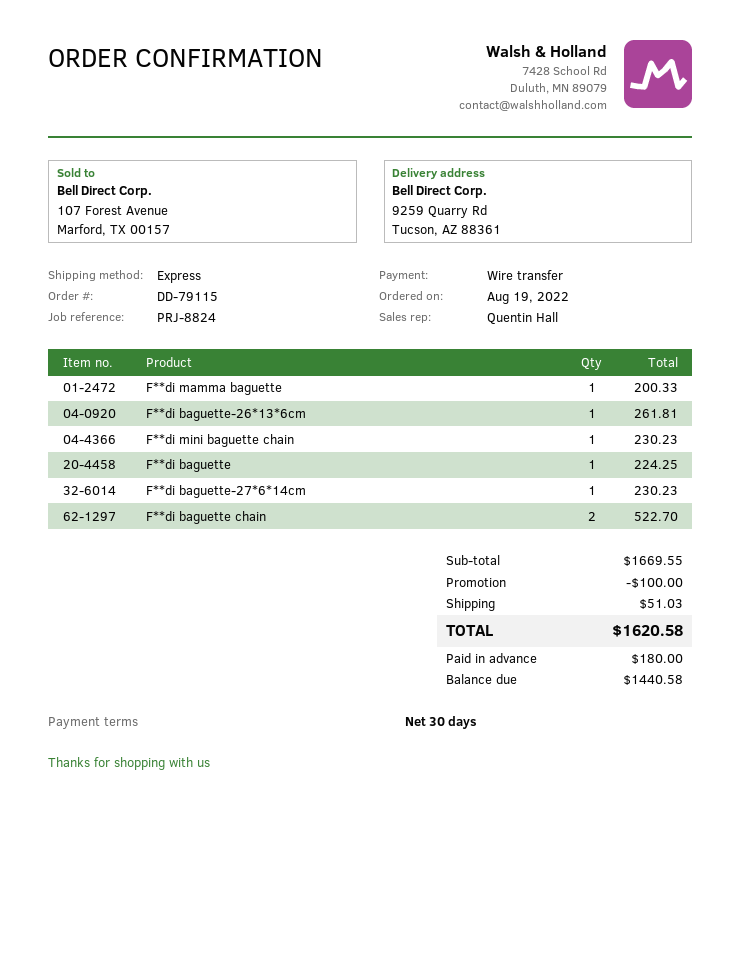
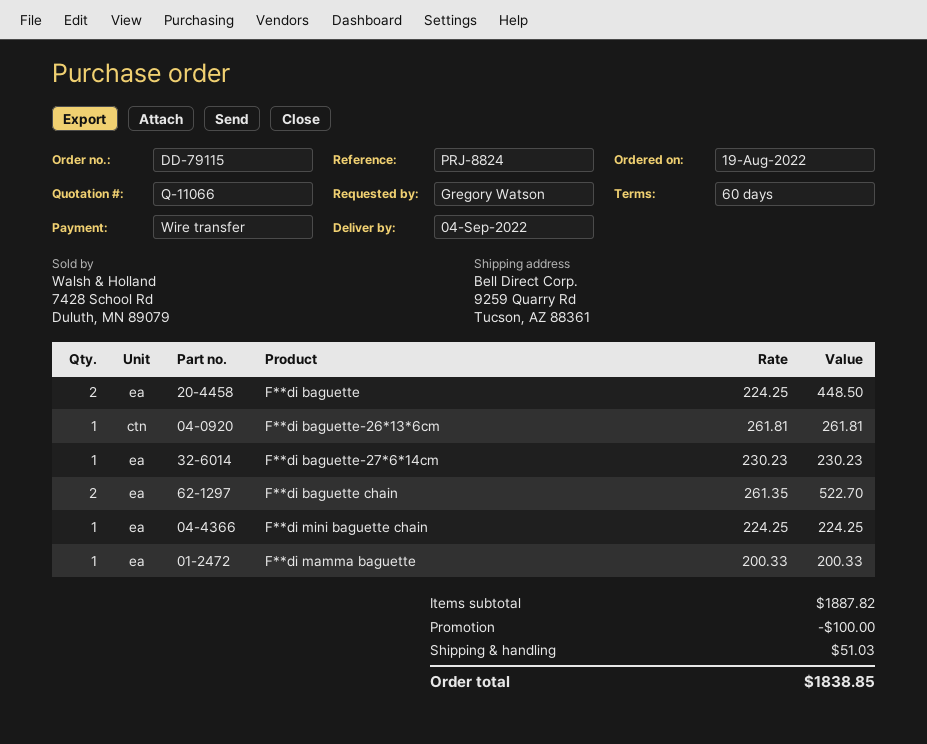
payment terms: 30 days -> 60 days
F**di mini baguette chain: 1 for 230.23 -> 1 for 224.25
F**di baguette: 1 for 224.25 -> 2 for 448.50
subtotal: 1669.55 -> 1887.82
total: 1620.58 -> 1838.85

